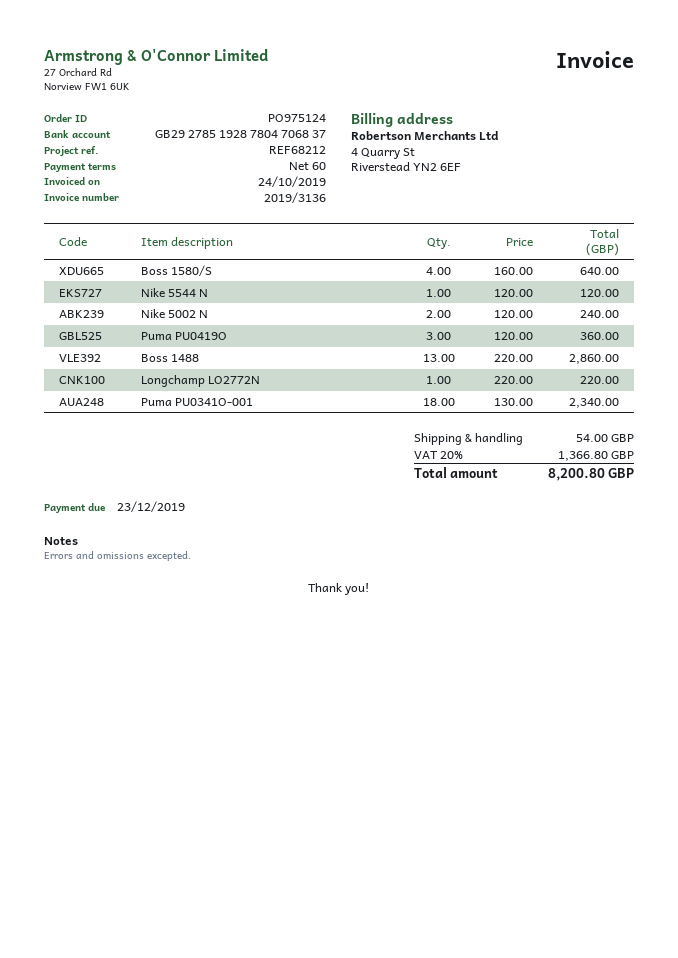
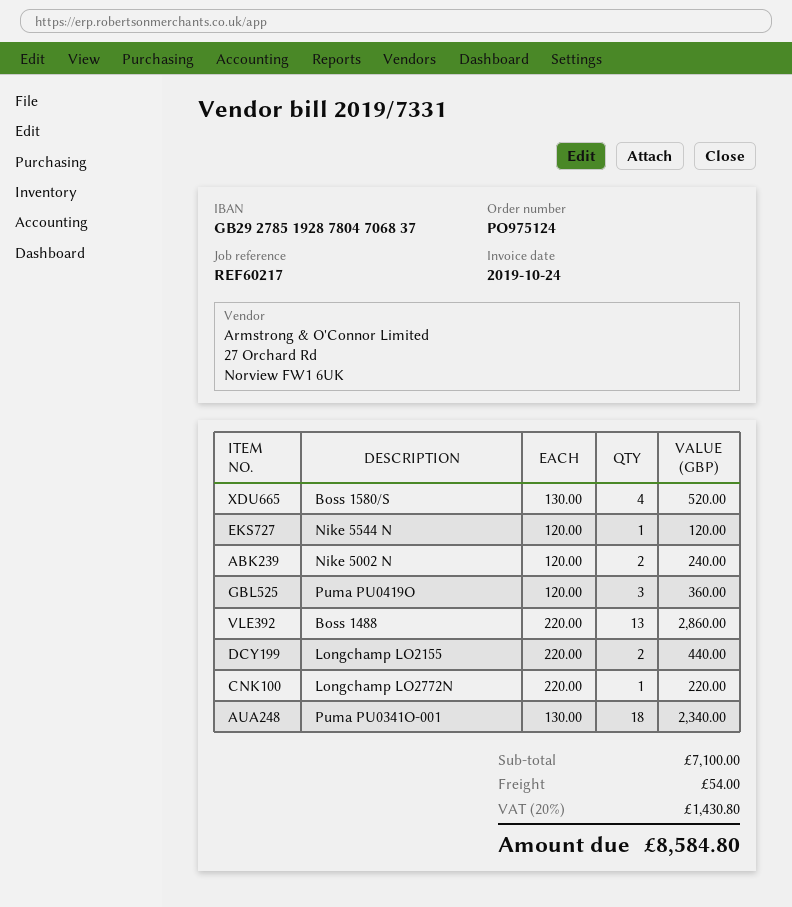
invoice number: 2019/3136 -> 2019/7331
reference: REF68212 -> REF60217
Boss 1580/S: 4 x 160.00 = 640.00 -> 4 x 130.00 = 520.00
Longchamp LO2155: none -> 2 x 220.00 = 440.00
tax: 20% = 1366.80 -> 20% = 1430.80
total: 8200.80 -> 8584.80

